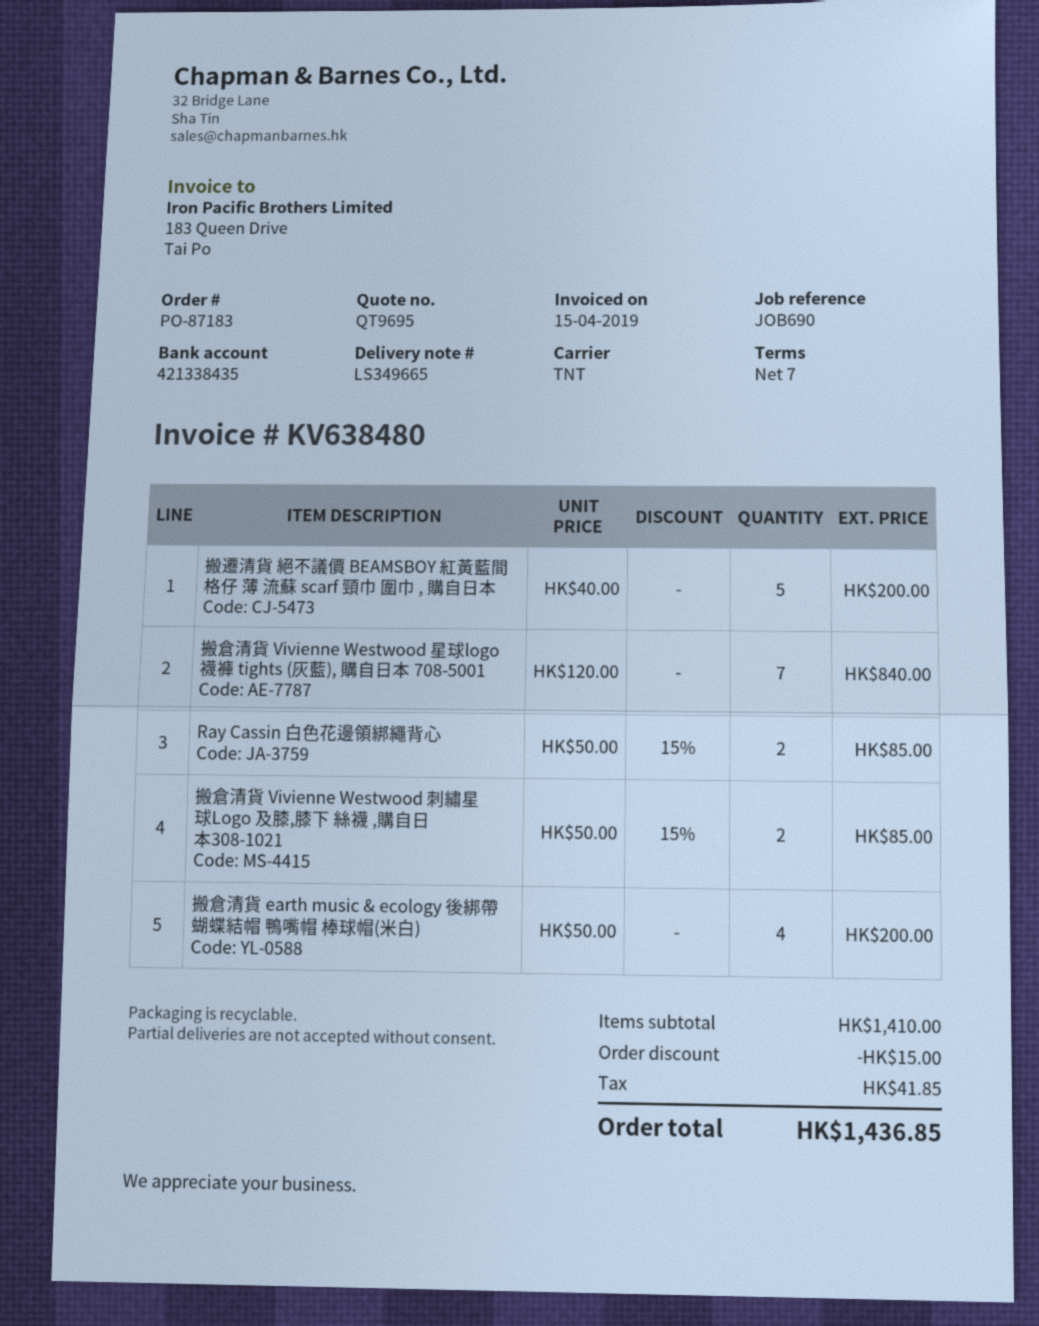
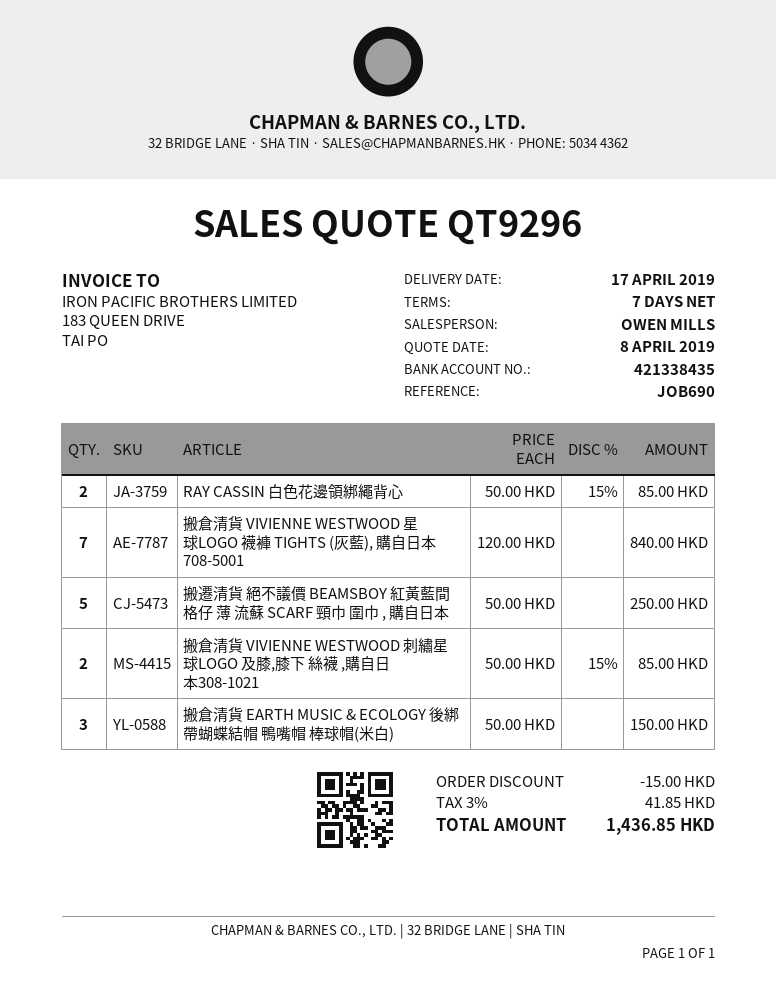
quote number: QT9695 -> QT9296
搬遷清貨 絕不議價 BEAMSBOY 紅黃藍間 格仔 薄 流蘇 scarf 頸巾 圍巾 , 購自日本: 5 x 40.00 = 200.00 -> 5 x 50.00 = 250.00
搬倉清貨 earth music & ecology 後綁帶蝴蝶結帽 鴨嘴帽 棒球帽(米白): 4 x 50.00 = 200.00 -> 3 x 50.00 = 150.00

